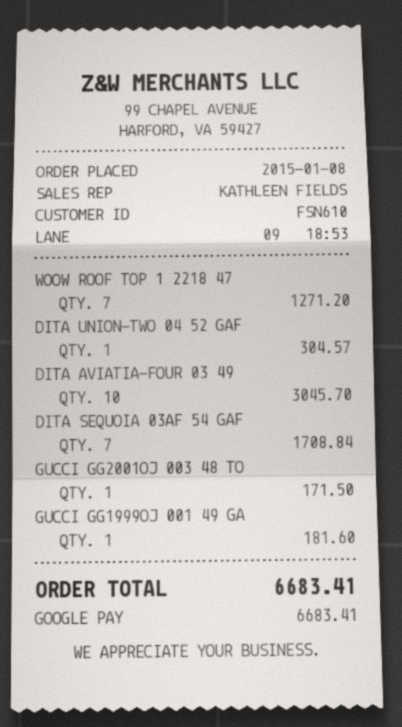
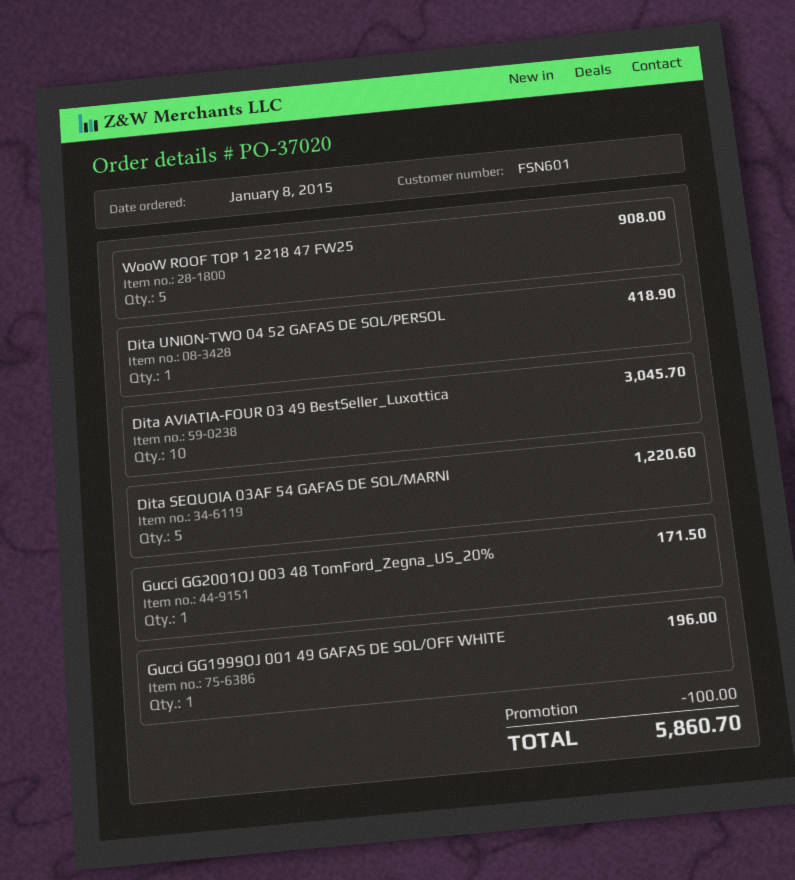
customer number: FSN610 -> FSN601
WOOW ROOF TOP 1 2218 47: 7 for 1271.20 -> 5 for 908.00
DITA UNION-TWO 04 52 GAF: 1 for 304.57 -> 1 for 418.90
DITA SEQUOIA 03AF 54 GAF: 7 for 1708.84 -> 5 for 1220.60
GUCCI GG1999OJ 001 49 GA: 1 for 181.60 -> 1 for 196.00
discount: none -> 100.00
total: 6683.41 -> 5860.70

